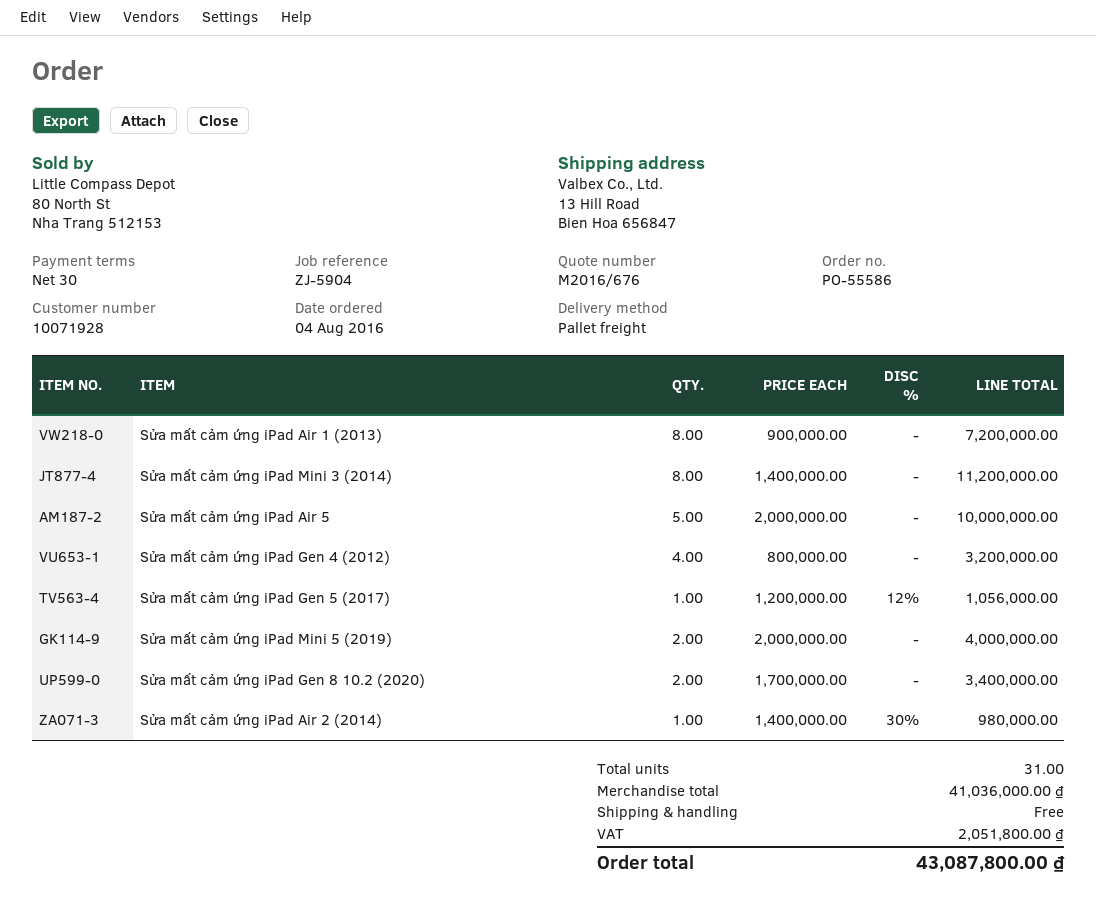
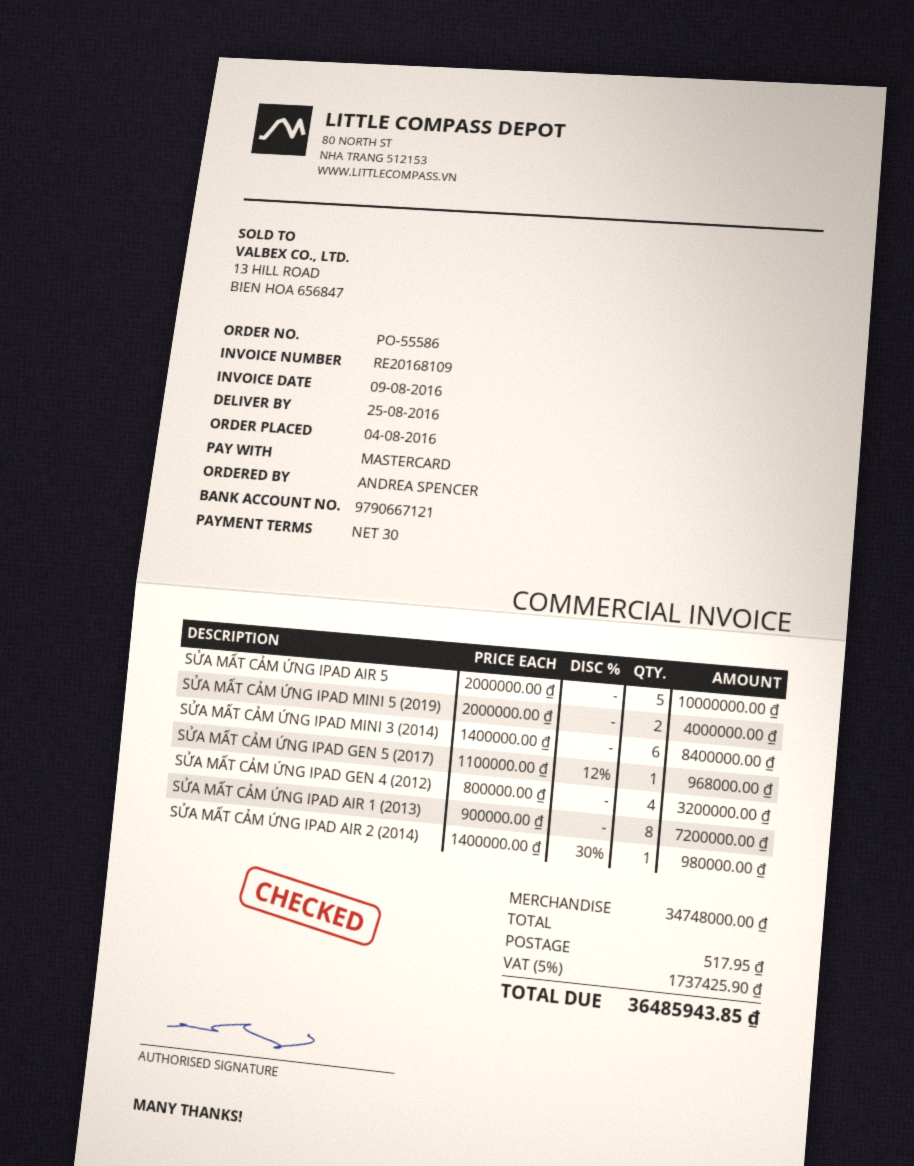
Sửa mất cảm ứng iPad Mini 3 (2014): 8 x 1400000.00 = 11200000.00 -> 6 x 1400000.00 = 8400000.00
Sửa mất cảm ứng iPad Gen 5 (2017): 1 x 1200000.00 - 12% = 1056000.00 -> 1 x 1100000.00 - 12% = 968000.00
Sửa mất cảm ứng iPad Gen 8 10.2 (2020): 2 x 1700000.00 = 3400000.00 -> none
subtotal: 41036000.00 -> 34748000.00
shipping: 0.00 -> 517.95
tax: 2051800.00 -> 1737425.90
total: 43087800.00 -> 36485943.85

